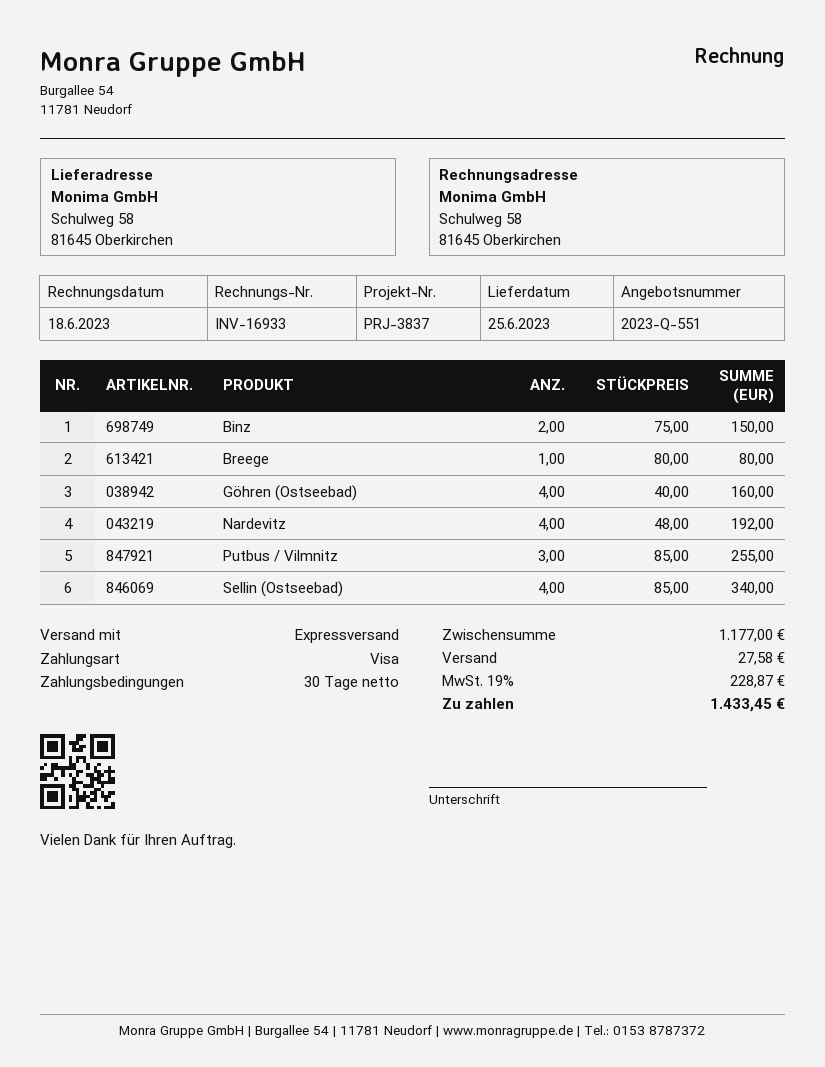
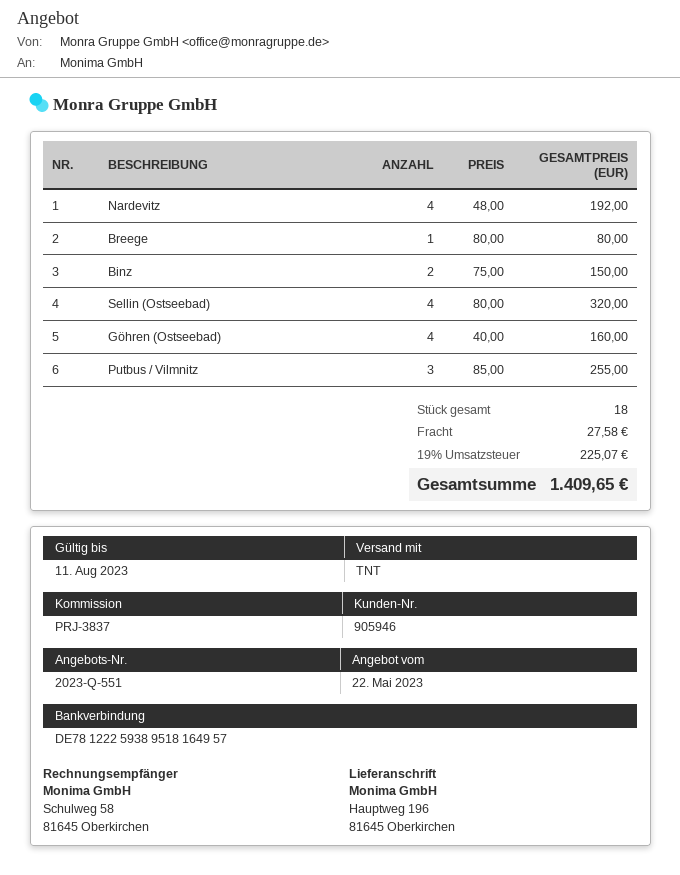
shipping method: express -> TNT
ship to: Schulweg 58, 81645 Oberkirchen -> Hauptweg 196, 81645 Oberkirchen
Sellin (Ostseebad): 4 x 85.00 = 340.00 -> 4 x 80.00 = 320.00
tax: 19% = 228.87 -> 19% = 225.07
total: 1433.45 -> 1409.65

